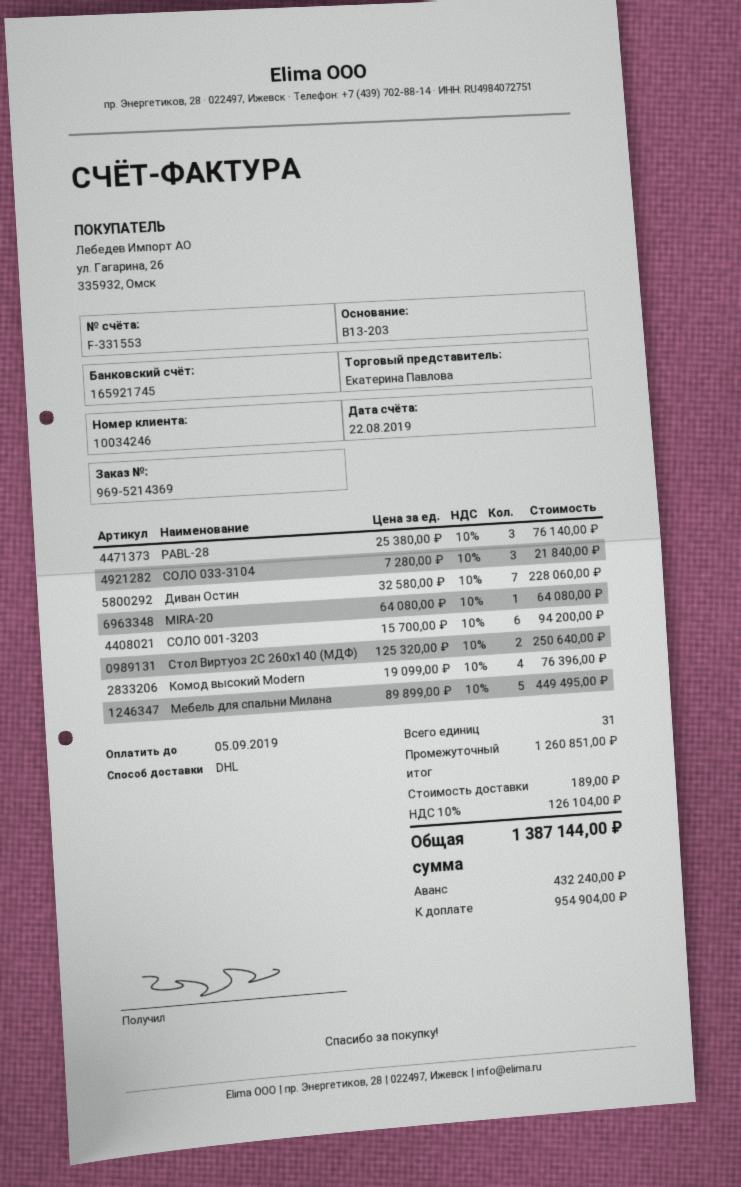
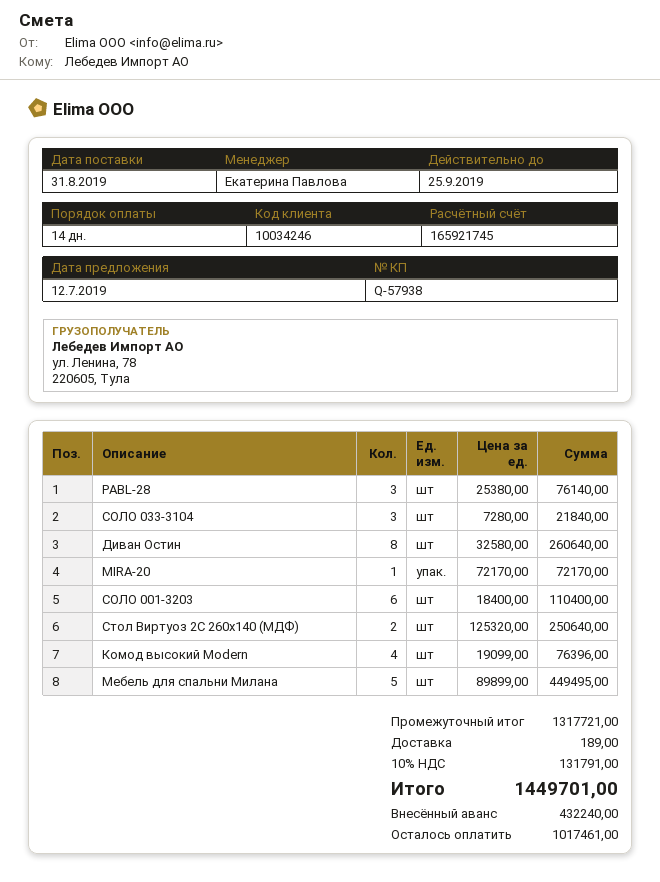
Диван Остин: 7 x 32580.00 = 228060.00 -> 8 x 32580.00 = 260640.00
MIRA-20: 1 x 64080.00 = 64080.00 -> 1 x 72170.00 = 72170.00
СОЛО 001-3203: 6 x 15700.00 = 94200.00 -> 6 x 18400.00 = 110400.00
subtotal: 1260851.00 -> 1317721.00
tax: 10% = 126104.00 -> 10% = 131791.00
total: 1387144.00 -> 1449701.00
balance: 954904.00 -> 1017461.00

